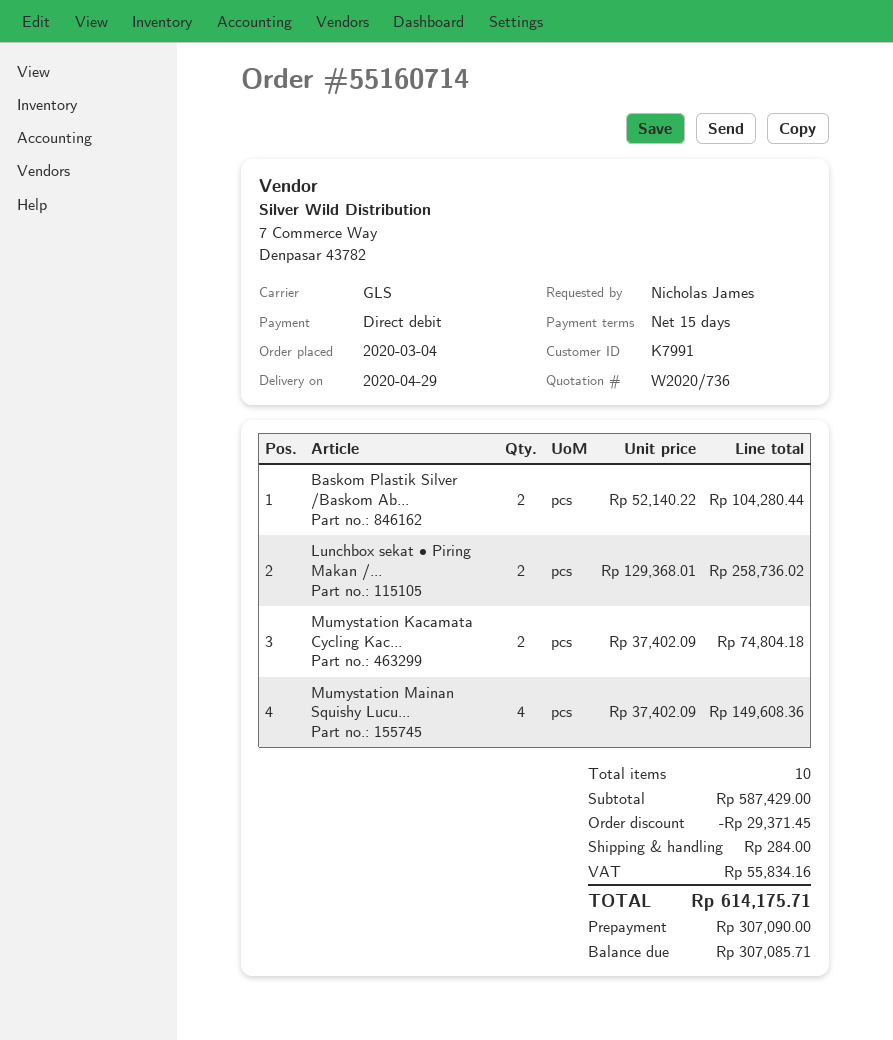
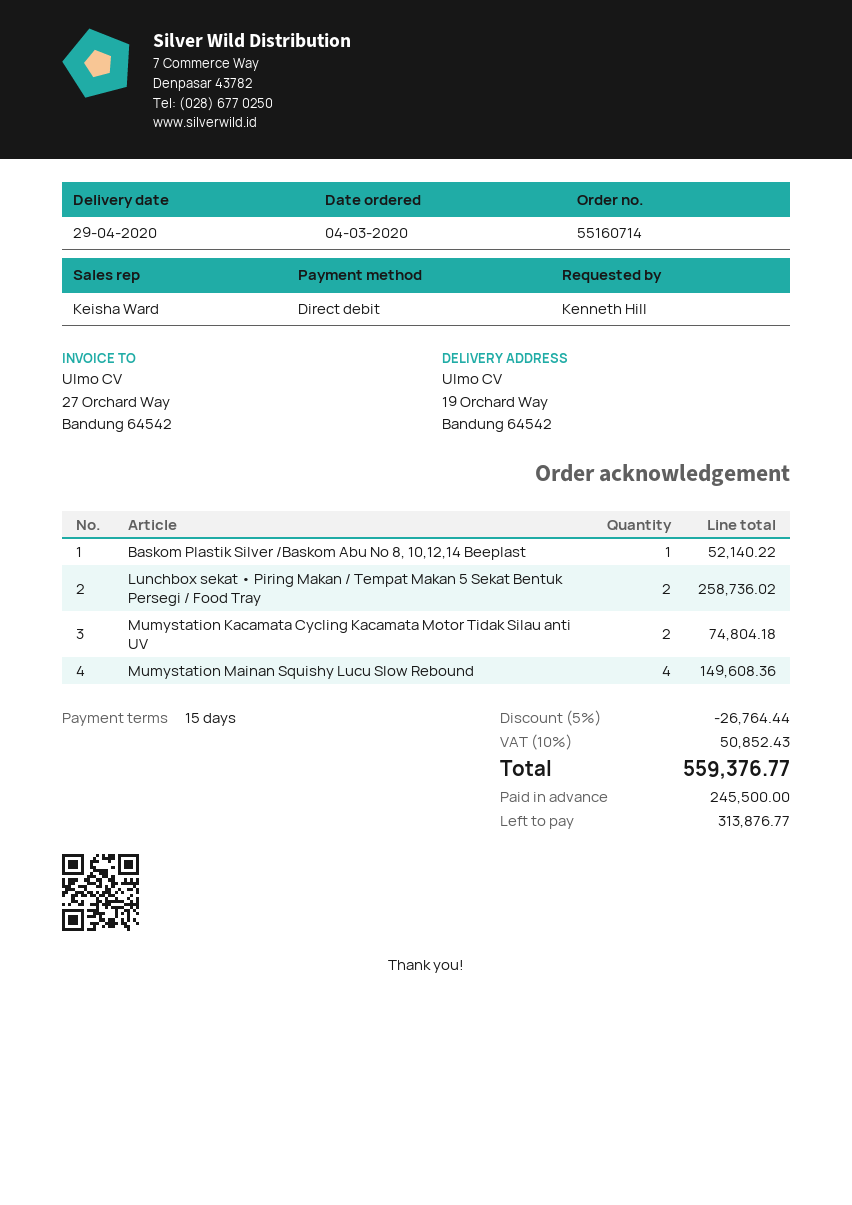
ordered by: Nicholas James -> Kenneth Hill
Baskom Plastik Silver /Baskom Ab...: 2 for 104280.44 -> 1 for 52140.22
discount: 29371.45 -> 26764.44
shipping: 284.00 -> none
tax: 55834.16 -> 50852.43
total: 614175.71 -> 559376.77
deposit: 307090.00 -> 245500.00
balance: 307085.71 -> 313876.77

